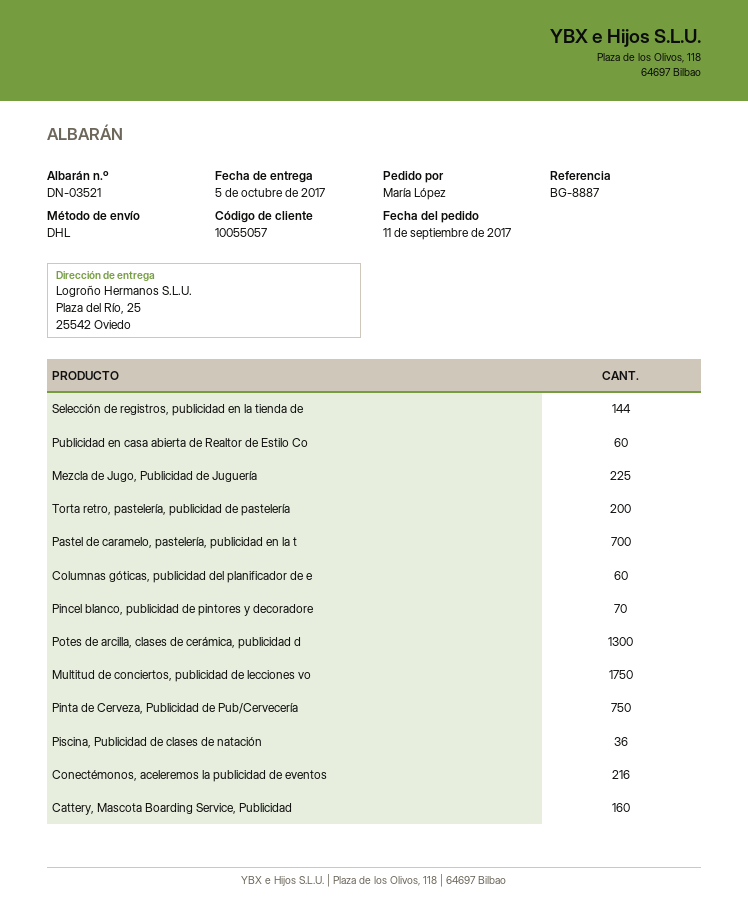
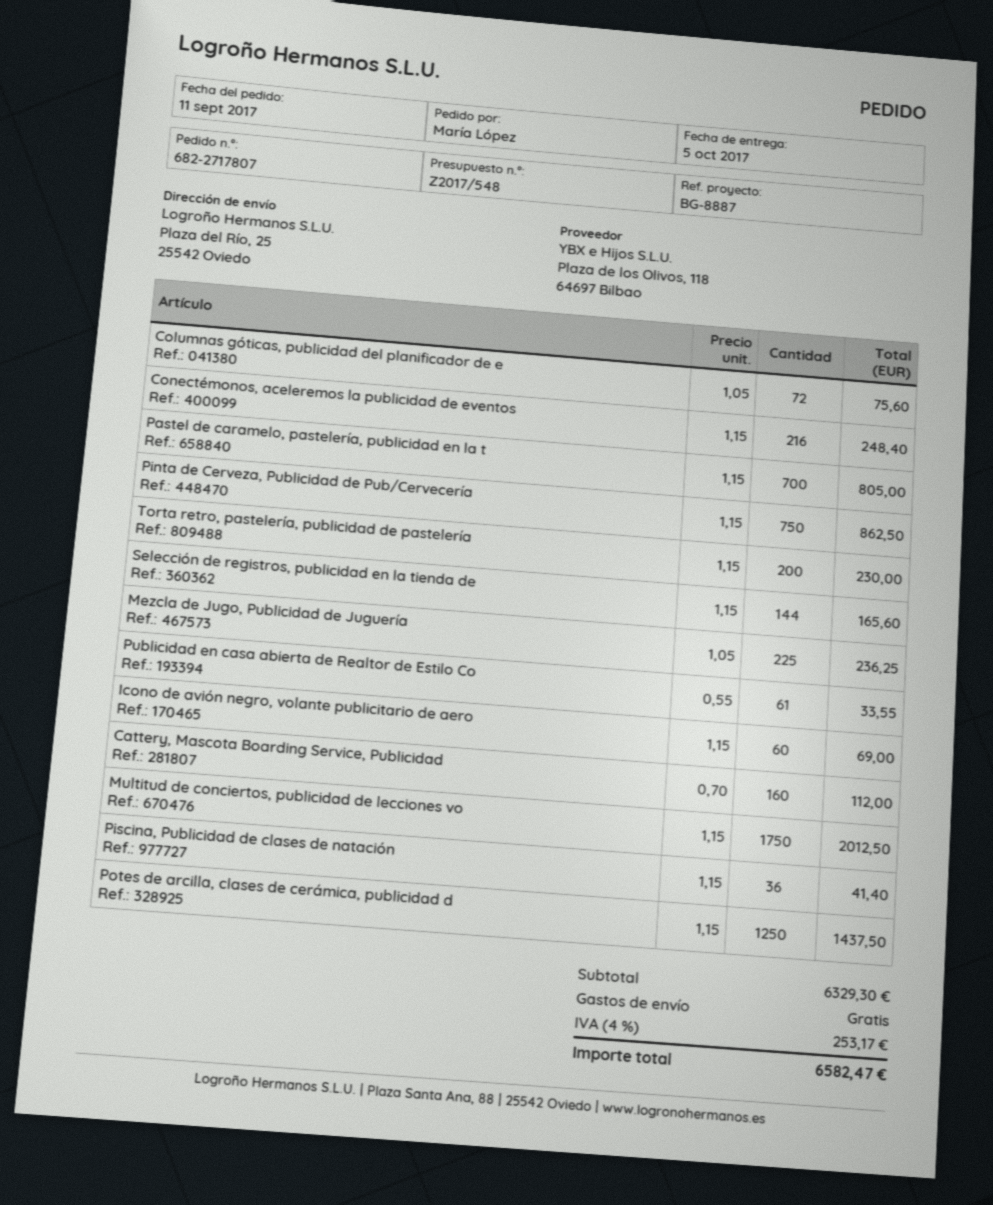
Publicidad en casa abierta de Realtor de Estilo Co: 60 -> 61
Columnas góticas, publicidad del planificador de e: 60 -> 72
Pincel blanco, publicidad de pintores y decoradore: 70 -> none
Potes de arcilla, clases de cerámica, publicidad d: 1300 -> 1250
Icono de avión negro, volante publicitario de aero: none -> 60

